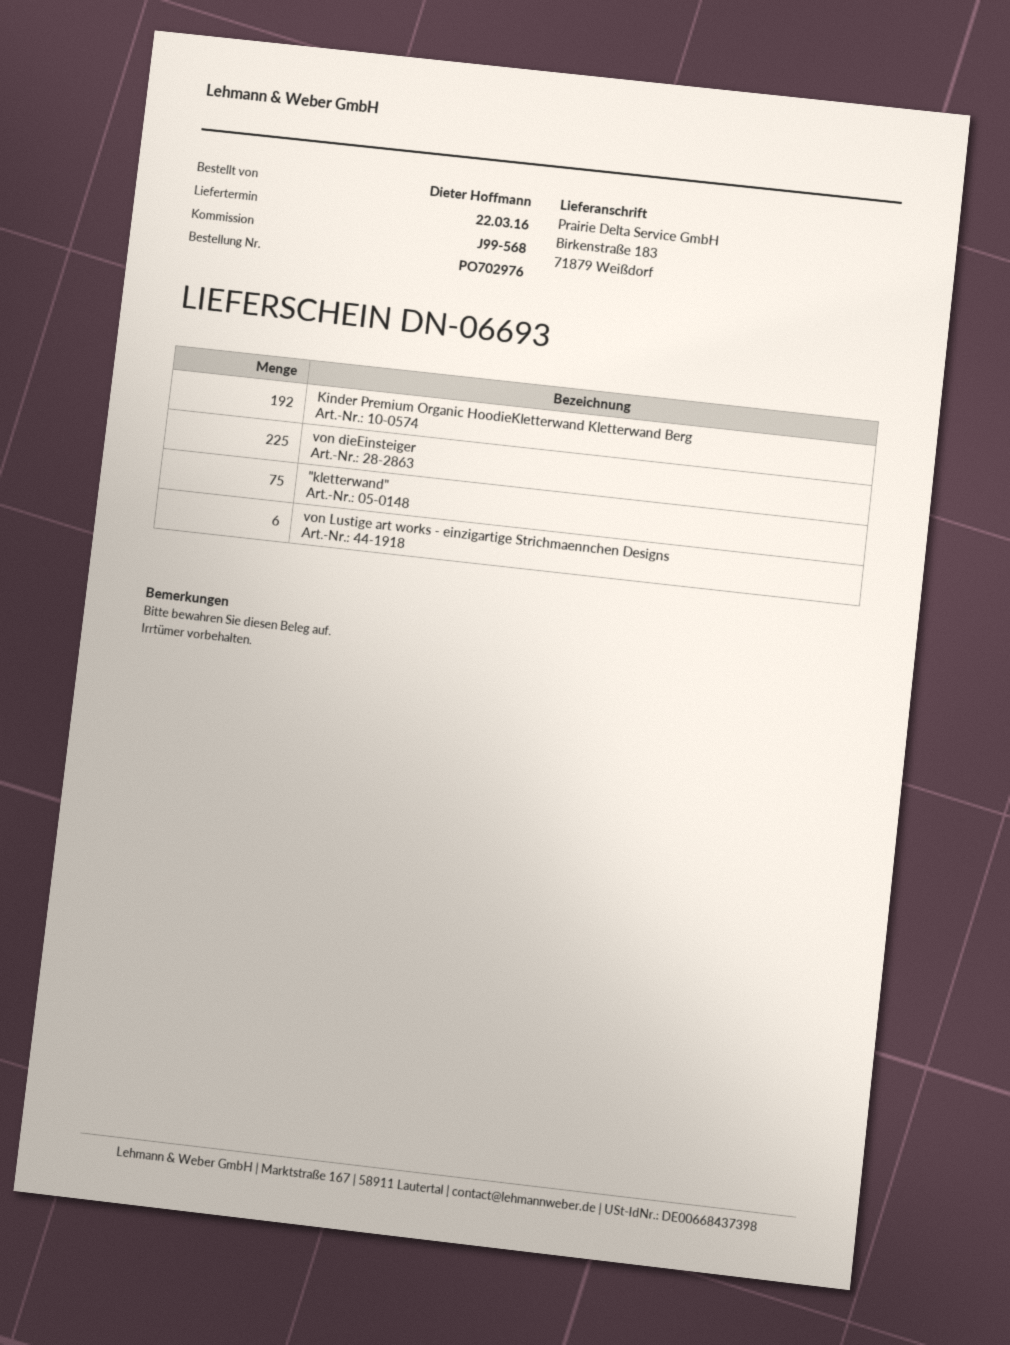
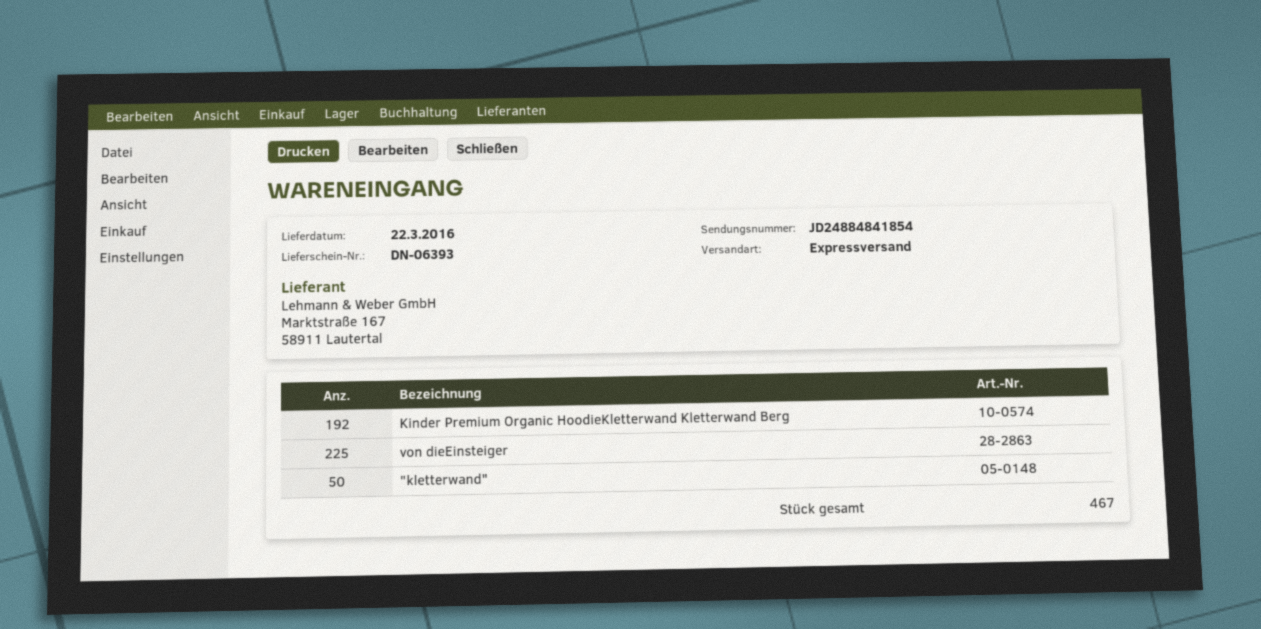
delivery note number: DN-06693 -> DN-06393
"kletterwand": 75 -> 50
von Lustige art works - einzigartige Strichmaennchen Designs: 6 -> none

